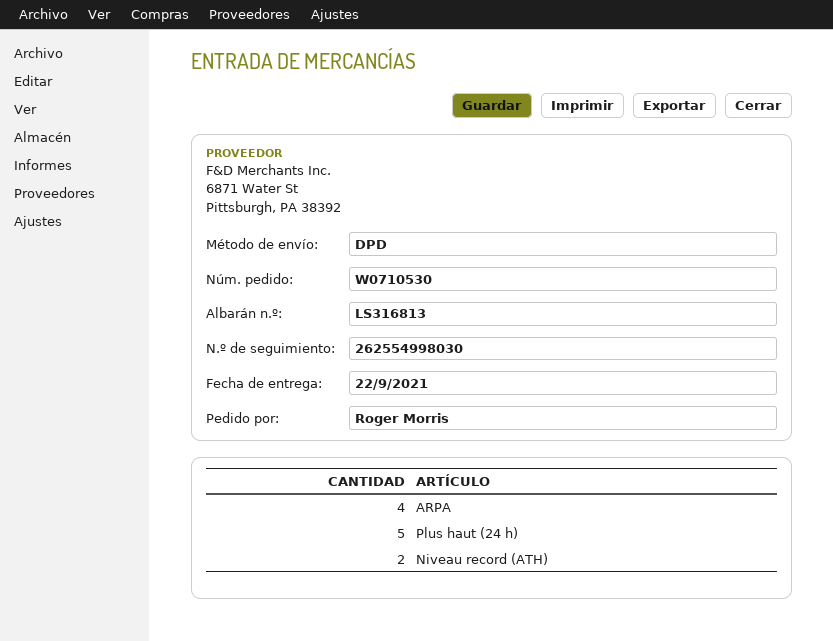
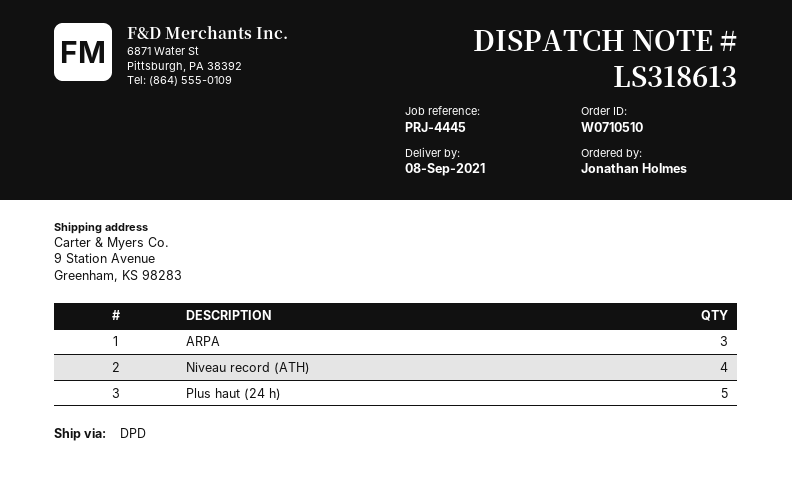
order number: W0710530 -> W0710510
delivery note number: LS316813 -> LS318613
delivery date: 2021-09-22 -> 2021-09-08
ordered by: Roger Morris -> Jonathan Holmes
ARPA: 4 -> 3
Niveau record (ATH): 2 -> 4

